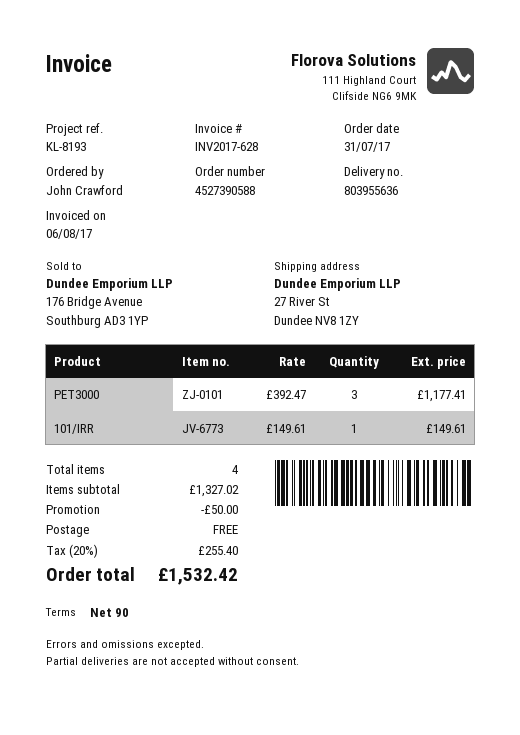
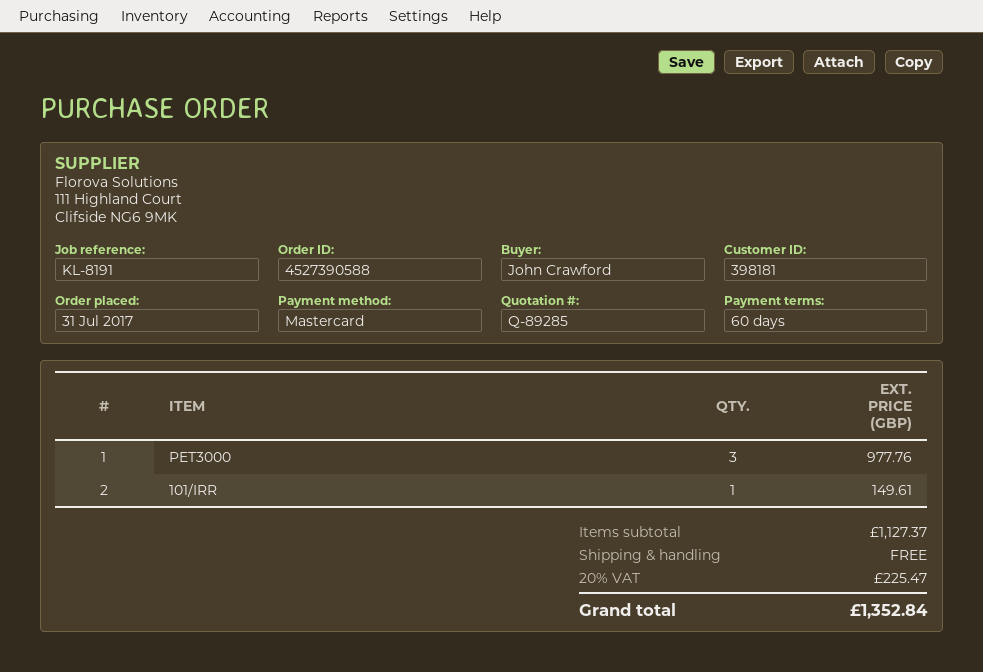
payment terms: 90 days -> 60 days
reference: KL-8193 -> KL-8191
PET3000: 3 for 1177.41 -> 3 for 977.76
subtotal: 1327.02 -> 1127.37
discount: 50.00 -> none
tax: 20% = 255.40 -> 20% = 225.47
total: 1532.42 -> 1352.84

